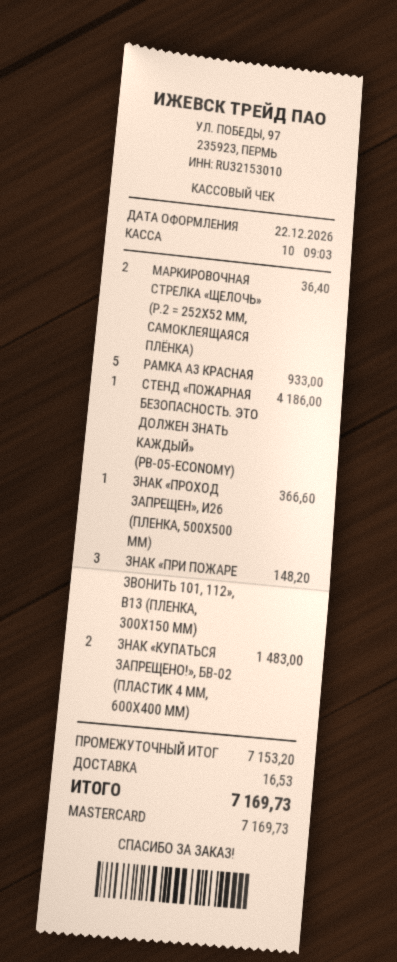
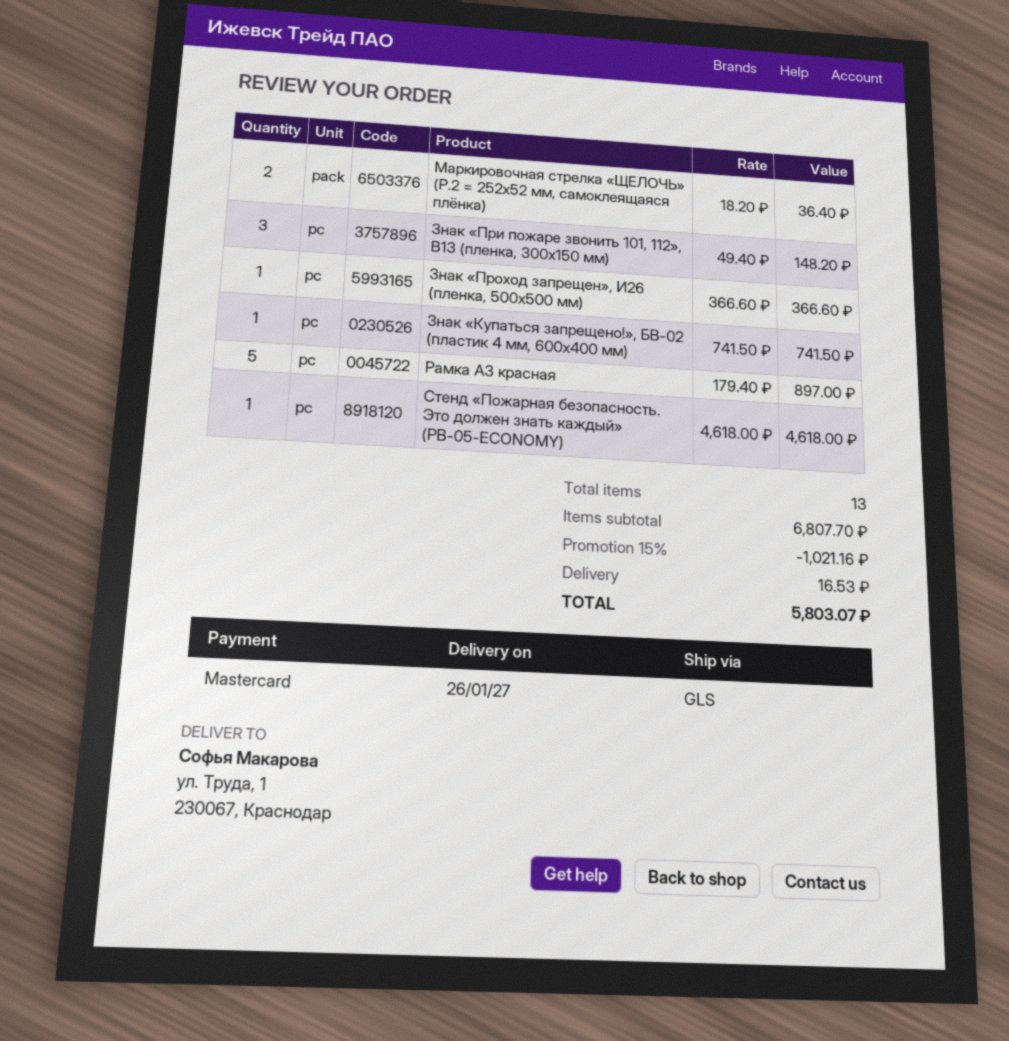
РАМКА А3 КРАСНАЯ: 5 for 933.00 -> 5 for 897.00
СТЕНД «ПОЖАРНАЯ БЕЗОПАСНОСТЬ. ЭТО ДОЛЖЕН ЗНАТЬ КАЖДЫЙ» (PB-05-ECONOMY): 1 for 4186.00 -> 1 for 4618.00
ЗНАК «КУПАТЬСЯ ЗАПРЕЩЕНО!», БВ-02 (ПЛАСТИК 4 ММ, 600Х400 ММ): 2 for 1483.00 -> 1 for 741.50
subtotal: 7153.20 -> 6807.70
discount: none -> 15% = 1021.16
total: 7169.73 -> 5803.07

